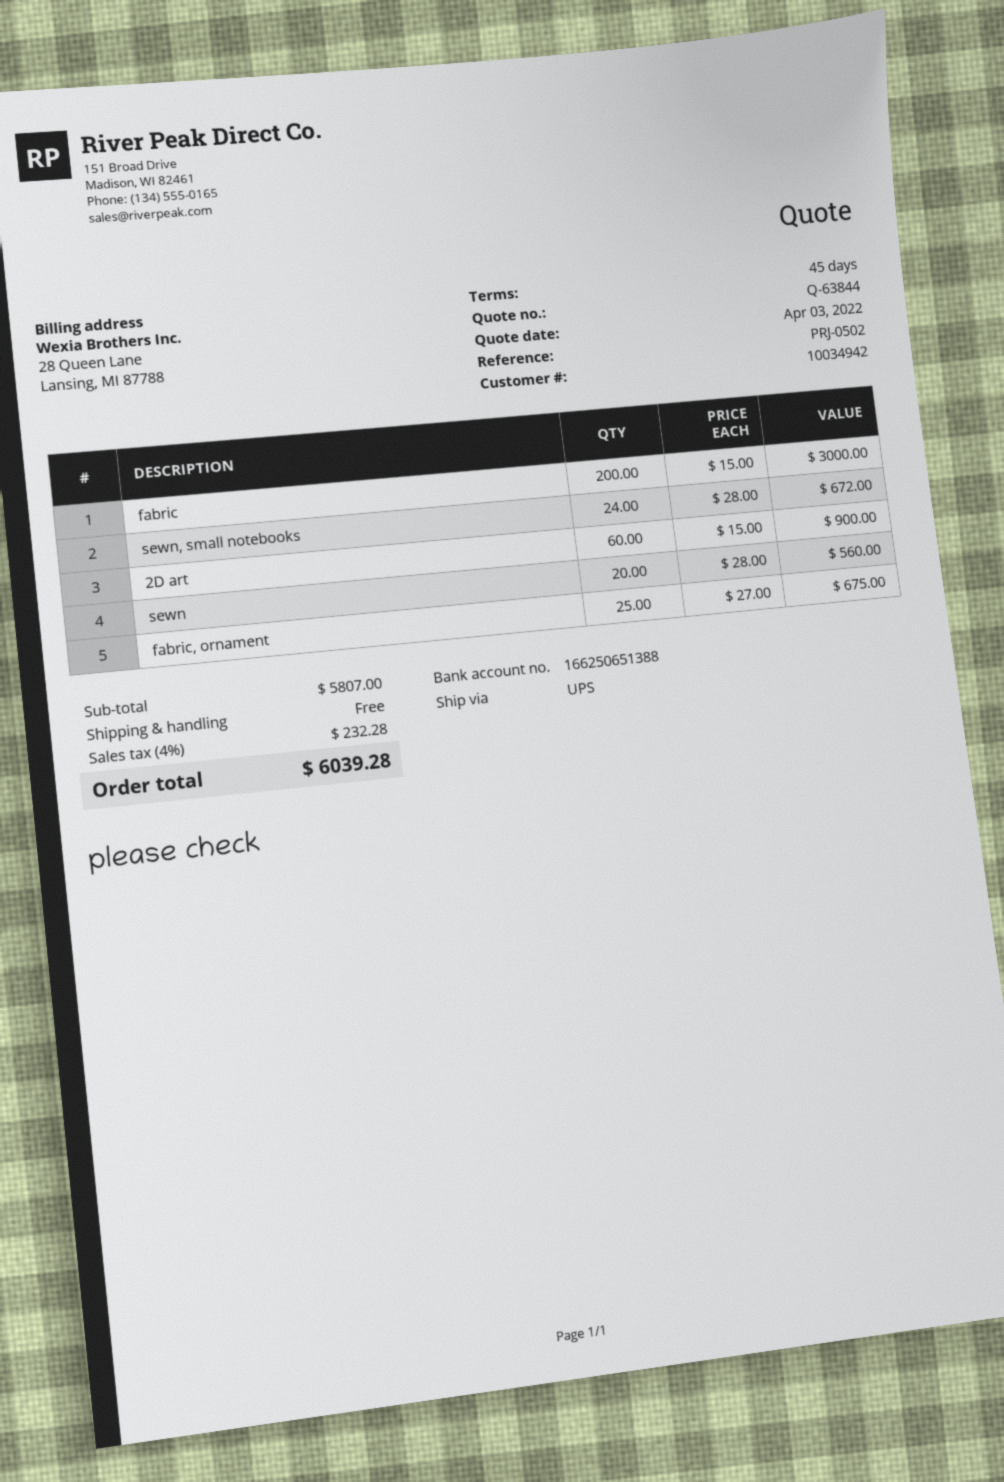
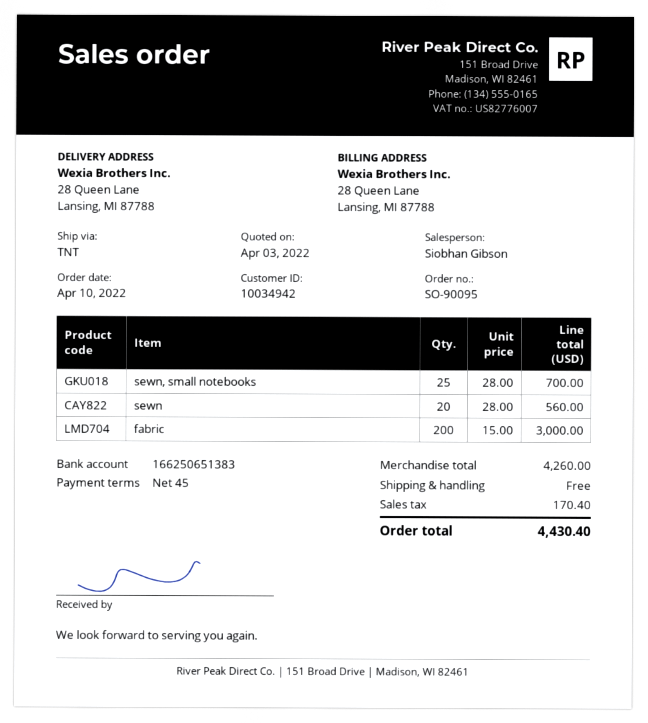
bank account: 166250651388 -> 166250651383
shipping method: UPS -> TNT
sewn, small notebooks: 24 x 28.00 = 672.00 -> 25 x 28.00 = 700.00
2D art: 60 x 15.00 = 900.00 -> none
fabric, ornament: 25 x 27.00 = 675.00 -> none
subtotal: 5807.00 -> 4260.00
tax: 232.28 -> 170.40
total: 6039.28 -> 4430.40

